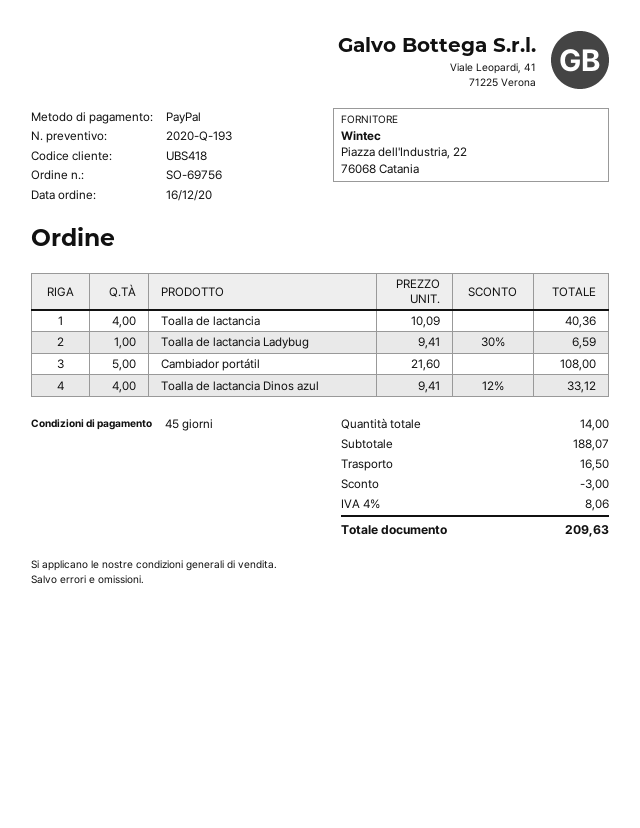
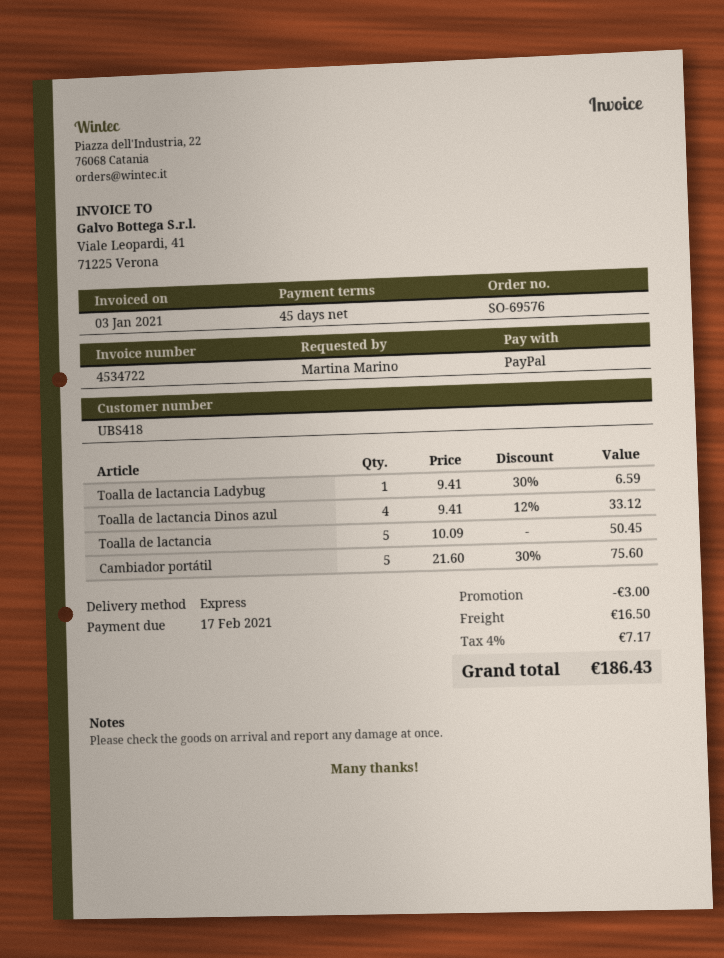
order number: SO-69756 -> SO-69576
Toalla de lactancia: 4 x 10.09 = 40.36 -> 5 x 10.09 = 50.45
Cambiador portátil: 5 x 21.60 = 108.00 -> 5 x 21.60 - 30% = 75.60
tax: 4% = 8.06 -> 4% = 7.17
total: 209.63 -> 186.43

